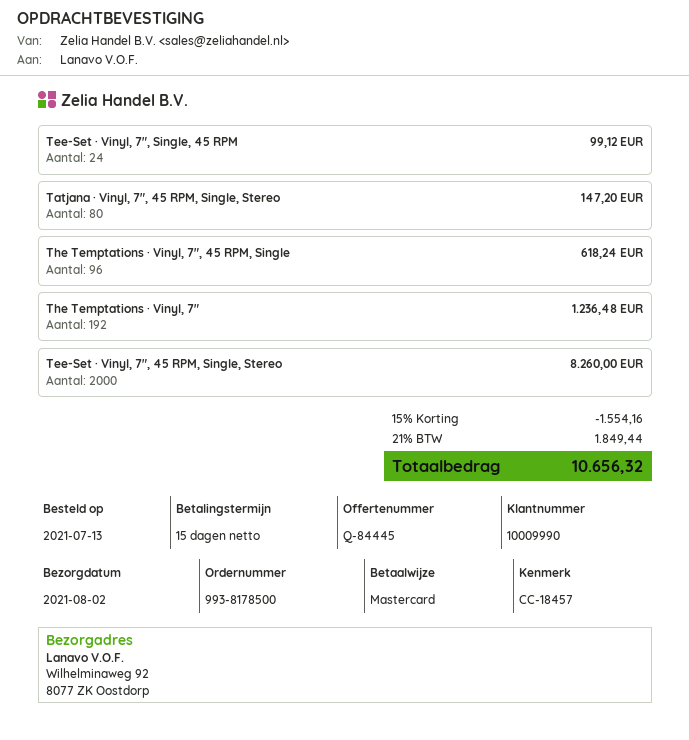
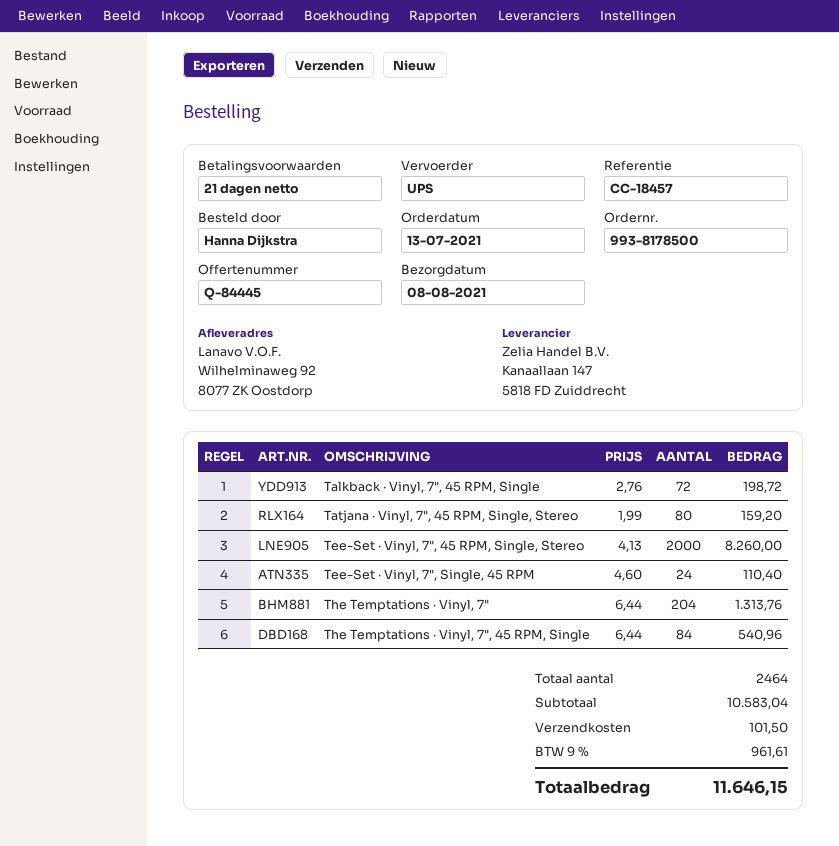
delivery date: 2021-08-02 -> 2021-08-08
payment terms: 15 days -> 21 days
Tee-Set · Vinyl, 7", Single, 45 RPM: 24 for 99.12 -> 24 for 110.40
Tatjana · Vinyl, 7", 45 RPM, Single, Stereo: 80 for 147.20 -> 80 for 159.20
The Temptations · Vinyl, 7", 45 RPM, Single: 96 for 618.24 -> 84 for 540.96
The Temptations · Vinyl, 7": 192 for 1236.48 -> 204 for 1313.76
Talkback · Vinyl, 7", 45 RPM, Single: none -> 72 for 198.72
discount: 15% = 1554.16 -> none
shipping: none -> 101.50
tax: 21% = 1849.44 -> 9% = 961.61
total: 10656.32 -> 11646.15

